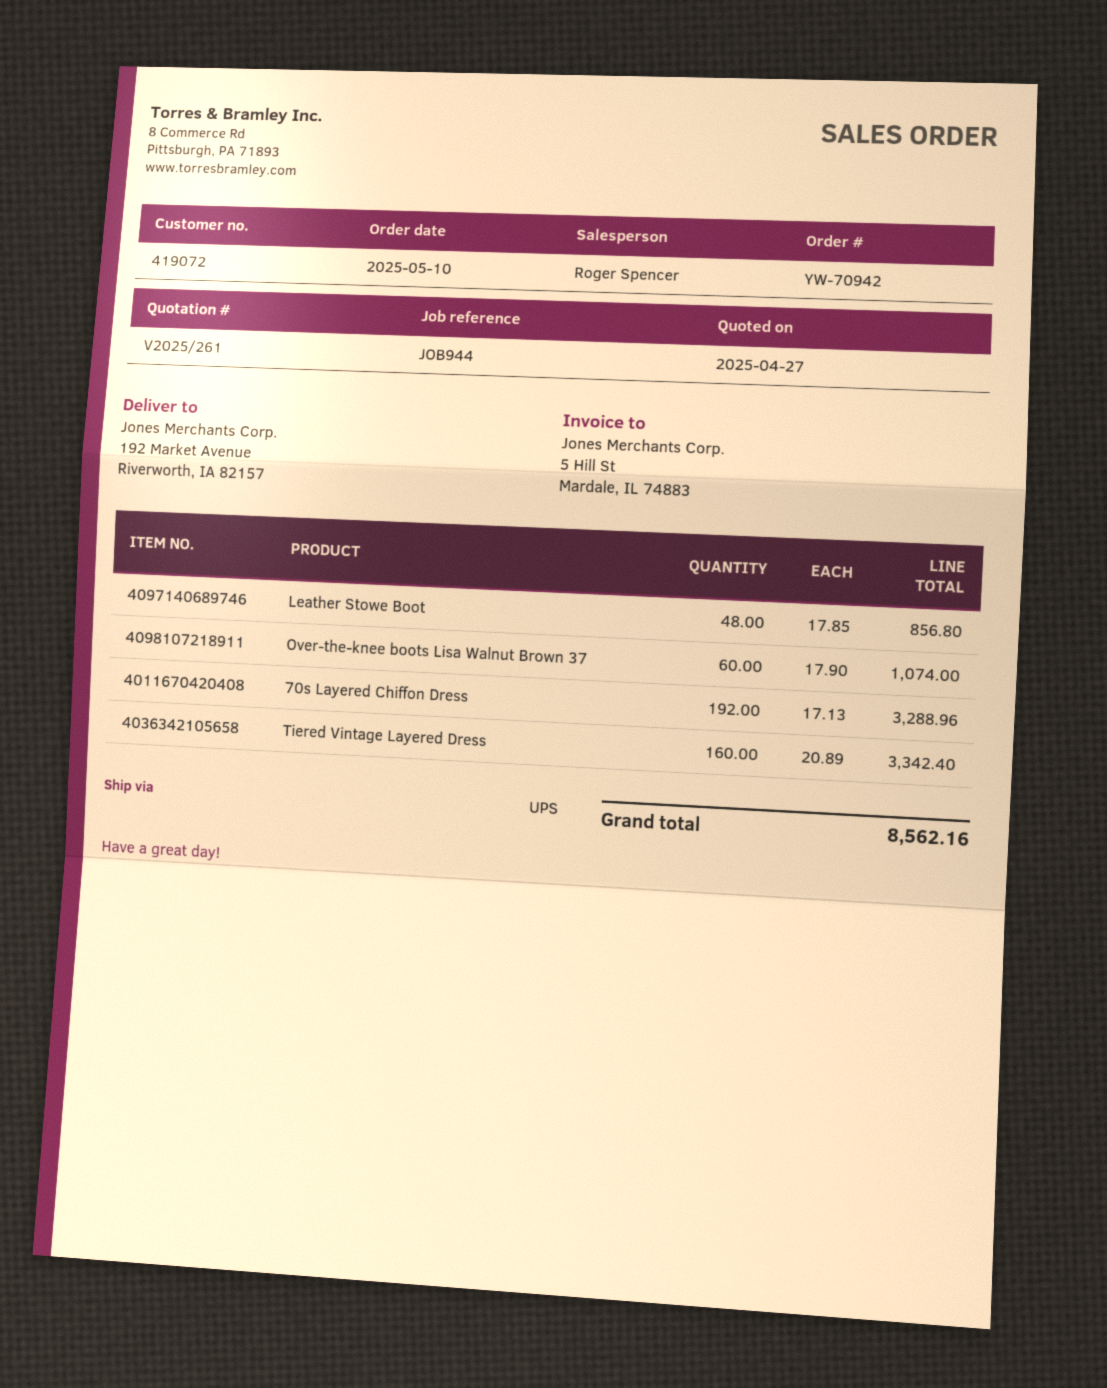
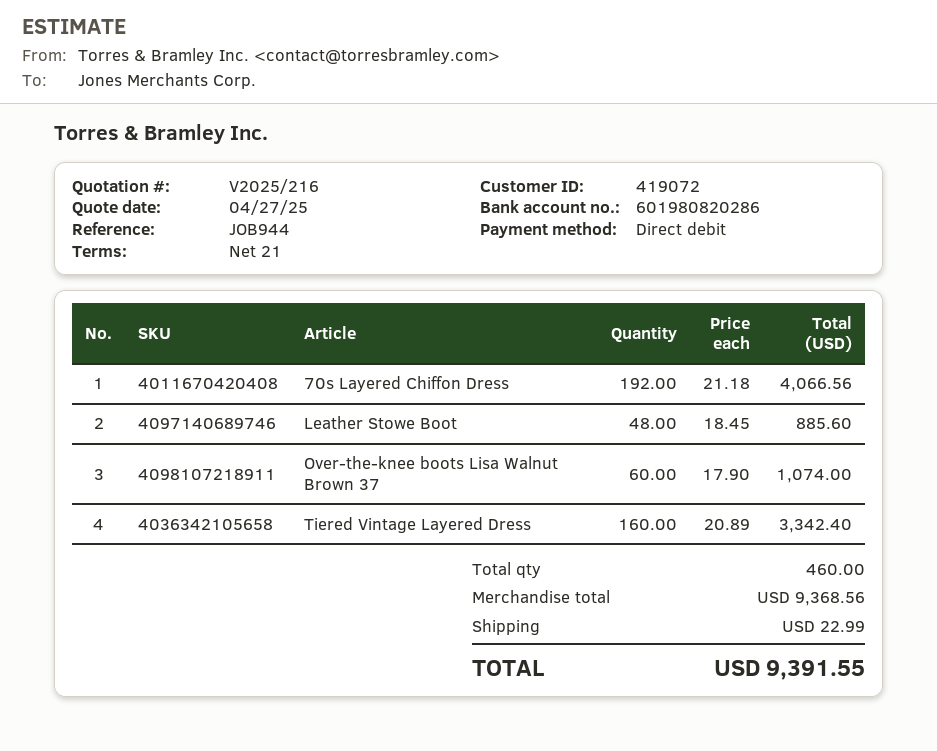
quote number: V2025/261 -> V2025/216
Leather Stowe Boot: 48 x 17.85 = 856.80 -> 48 x 18.45 = 885.60
70s Layered Chiffon Dress: 192 x 17.13 = 3288.96 -> 192 x 21.18 = 4066.56
shipping: none -> 22.99
total: 8562.16 -> 9391.55

